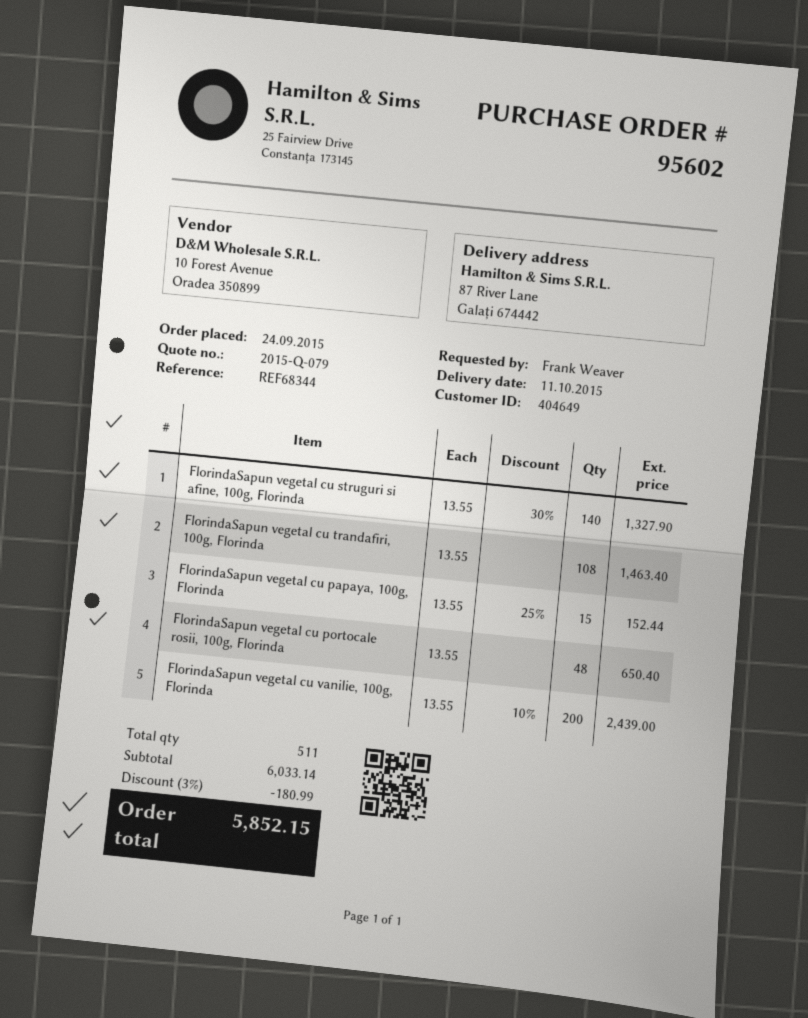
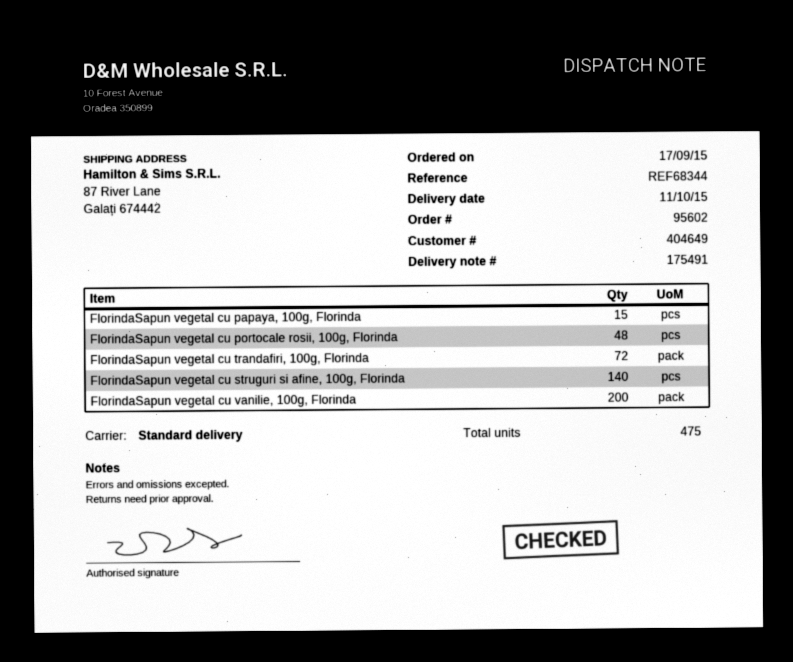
order date: 2015-09-24 -> 2015-09-17
FlorindaSapun vegetal cu trandafiri, 100g, Florinda: 108 -> 72
total quantity: 511 -> 475

